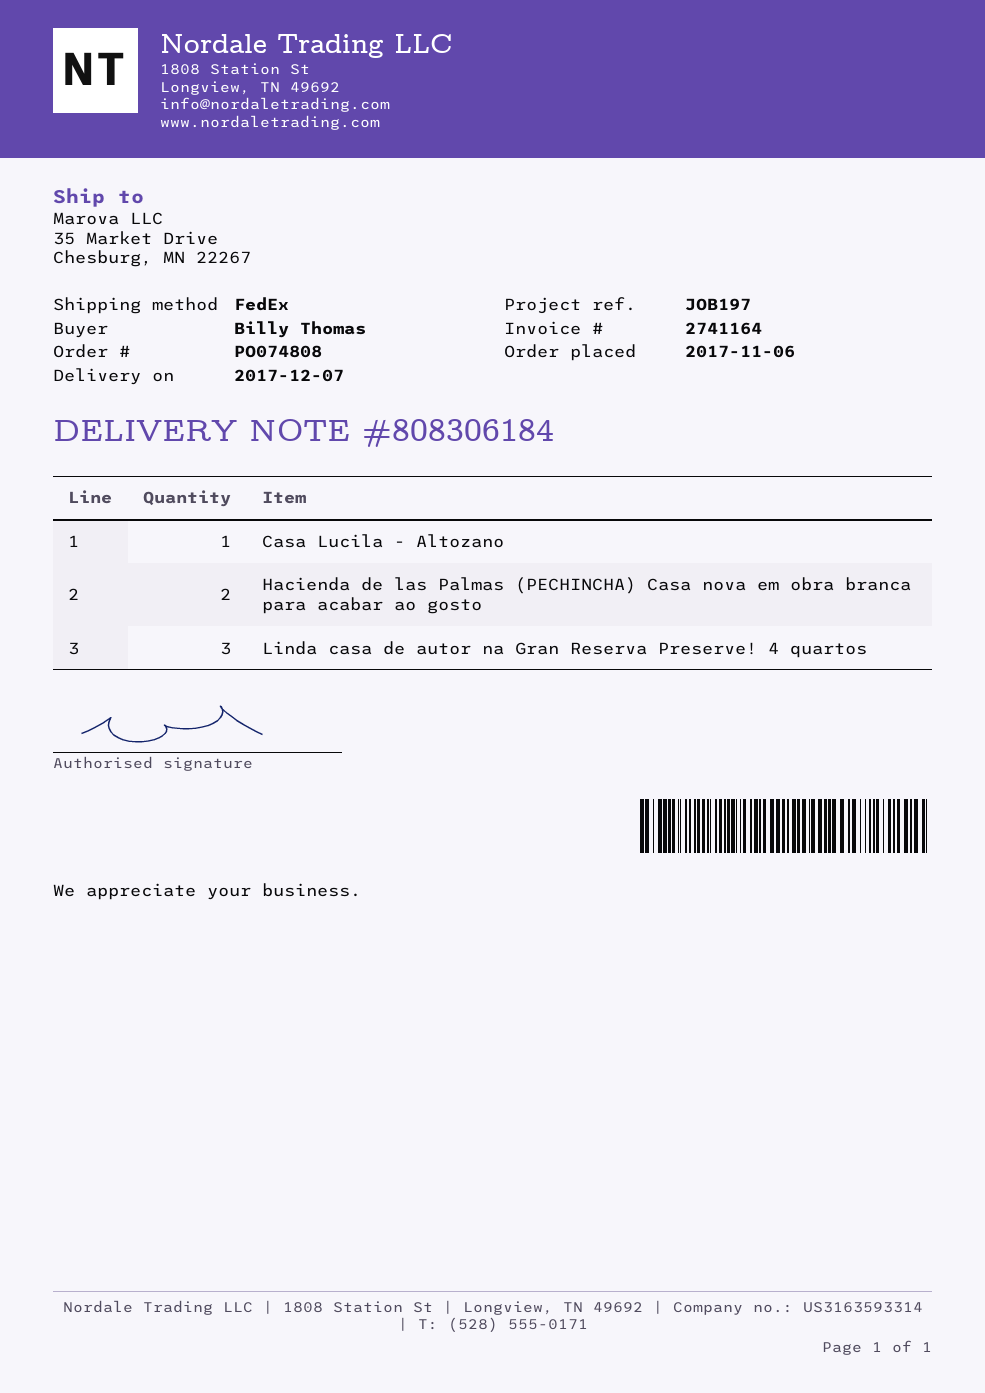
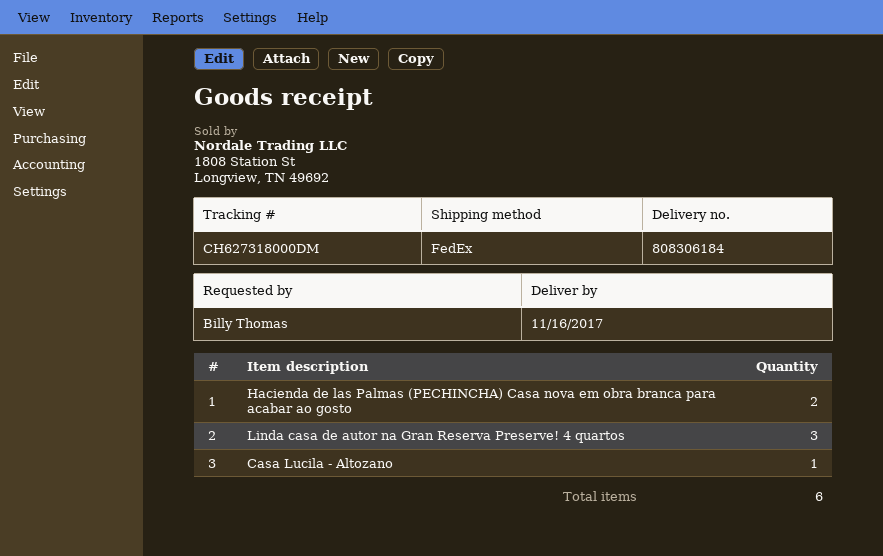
delivery date: 2017-12-07 -> 2017-11-16

